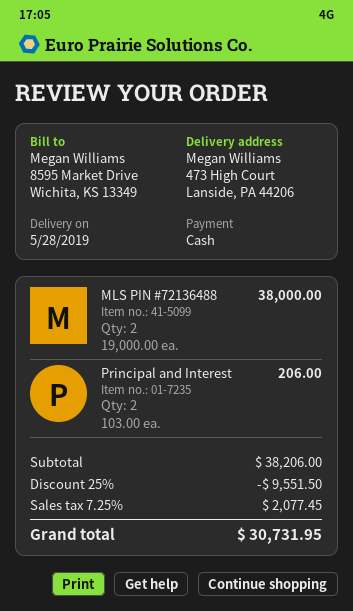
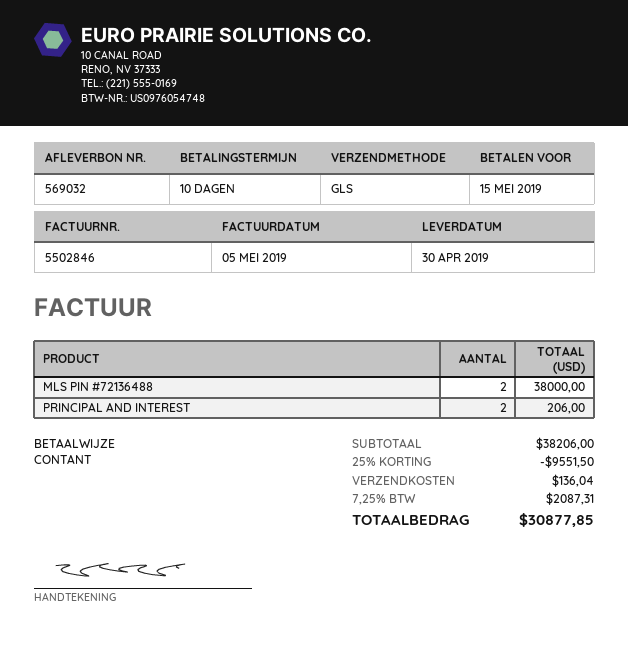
delivery date: 2019-05-28 -> 2019-04-30
shipping: none -> 136.04
tax: 7.25% = 2077.45 -> 7.25% = 2087.31
total: 30731.95 -> 30877.85

